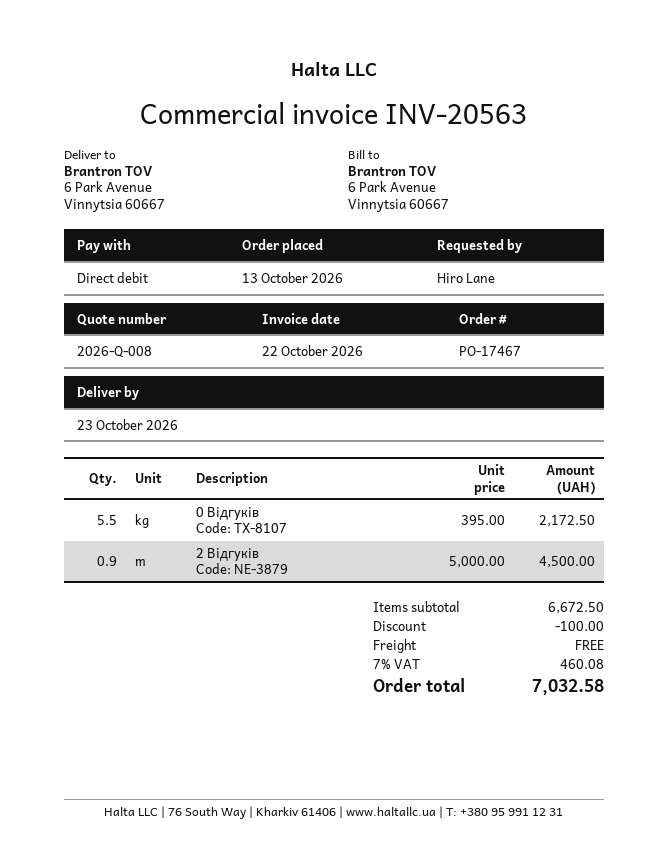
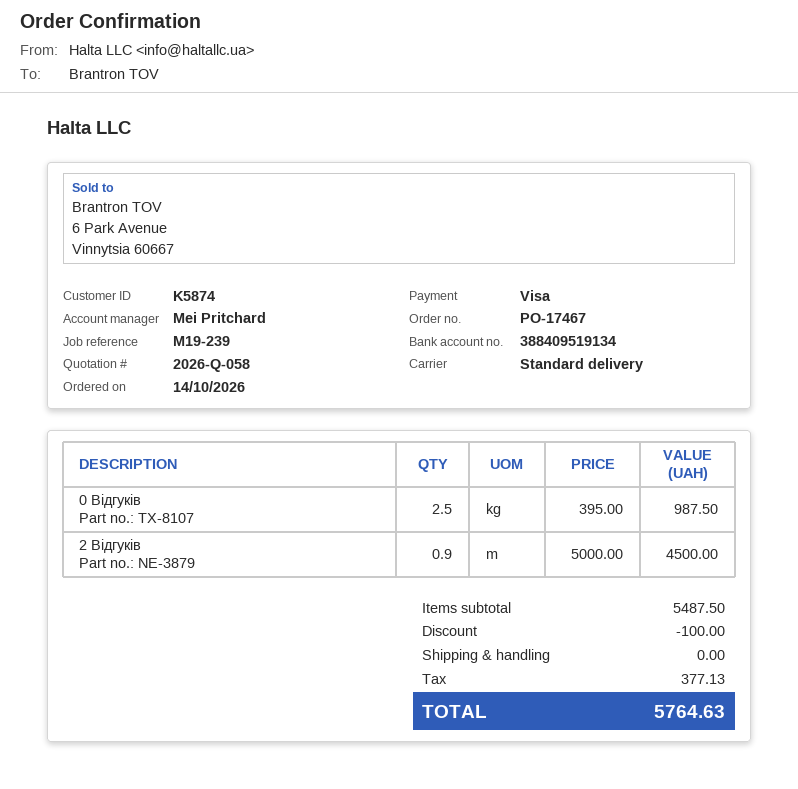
quote number: 2026-Q-008 -> 2026-Q-058
order date: 2026-10-13 -> 2026-10-14
payment method: direct debit -> Visa
0 Відгуків: 5.5 x 395.00 = 2172.50 -> 2.5 x 395.00 = 987.50
subtotal: 6672.50 -> 5487.50
tax: 460.08 -> 377.13
total: 7032.58 -> 5764.63

